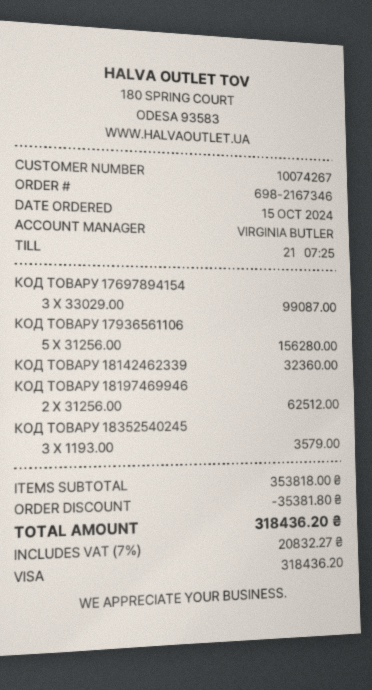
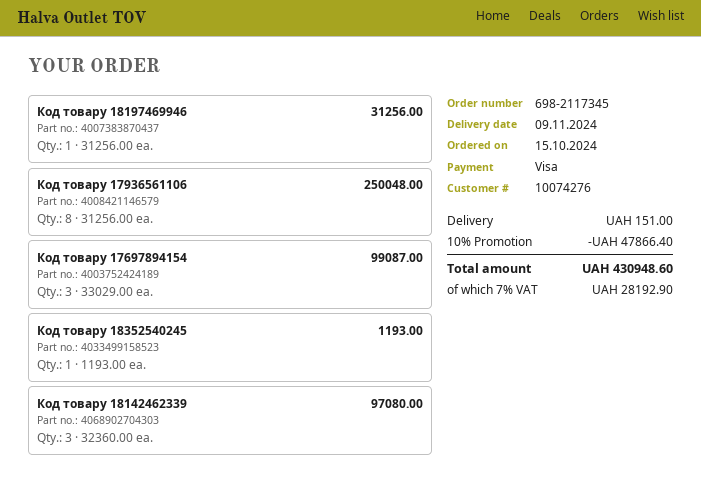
order number: 698-2167346 -> 698-2117345
customer number: 10074267 -> 10074276
КОД ТОВАРУ 17936561106: 5 x 31256.00 = 156280.00 -> 8 x 31256.00 = 250048.00
КОД ТОВАРУ 18142462339: 1 x 32360.00 = 32360.00 -> 3 x 32360.00 = 97080.00
КОД ТОВАРУ 18197469946: 2 x 31256.00 = 62512.00 -> 1 x 31256.00 = 31256.00
КОД ТОВАРУ 18352540245: 3 x 1193.00 = 3579.00 -> 1 x 1193.00 = 1193.00
discount: 35381.80 -> 47866.40
shipping: none -> 151.00
tax: 7% = 20832.27 -> 7% = 28192.90
total: 318436.20 -> 430948.60

